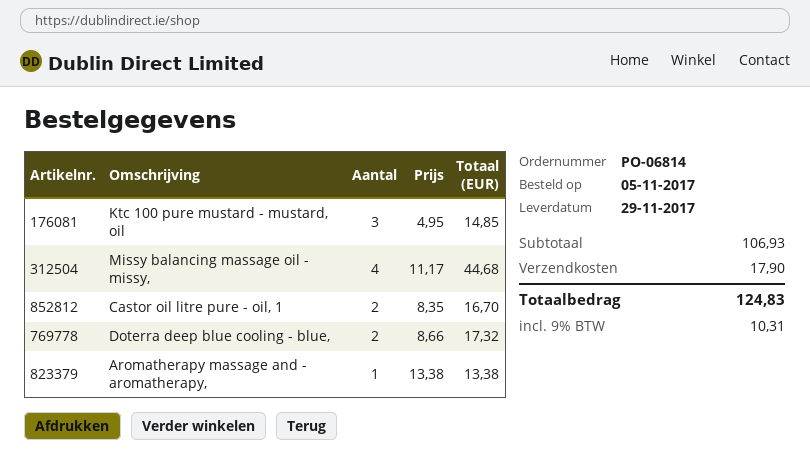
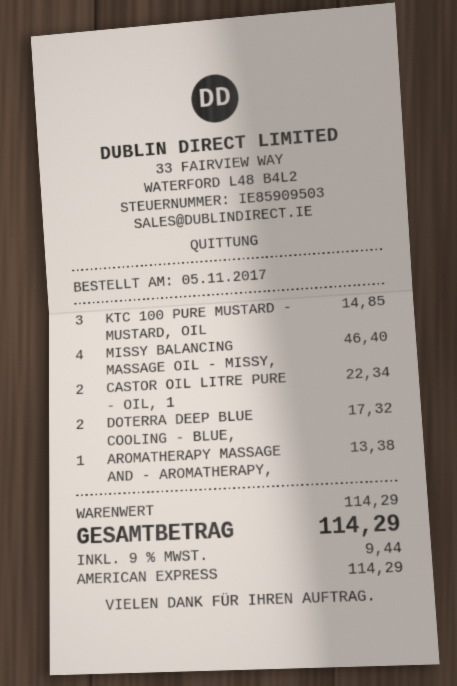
Missy balancing massage oil - missy,: 4 for 44.68 -> 4 for 46.40
Castor oil litre pure - oil, 1: 2 for 16.70 -> 2 for 22.34
subtotal: 106.93 -> 114.29
shipping: 17.90 -> none
tax: 9% = 10.31 -> 9% = 9.44
total: 124.83 -> 114.29

